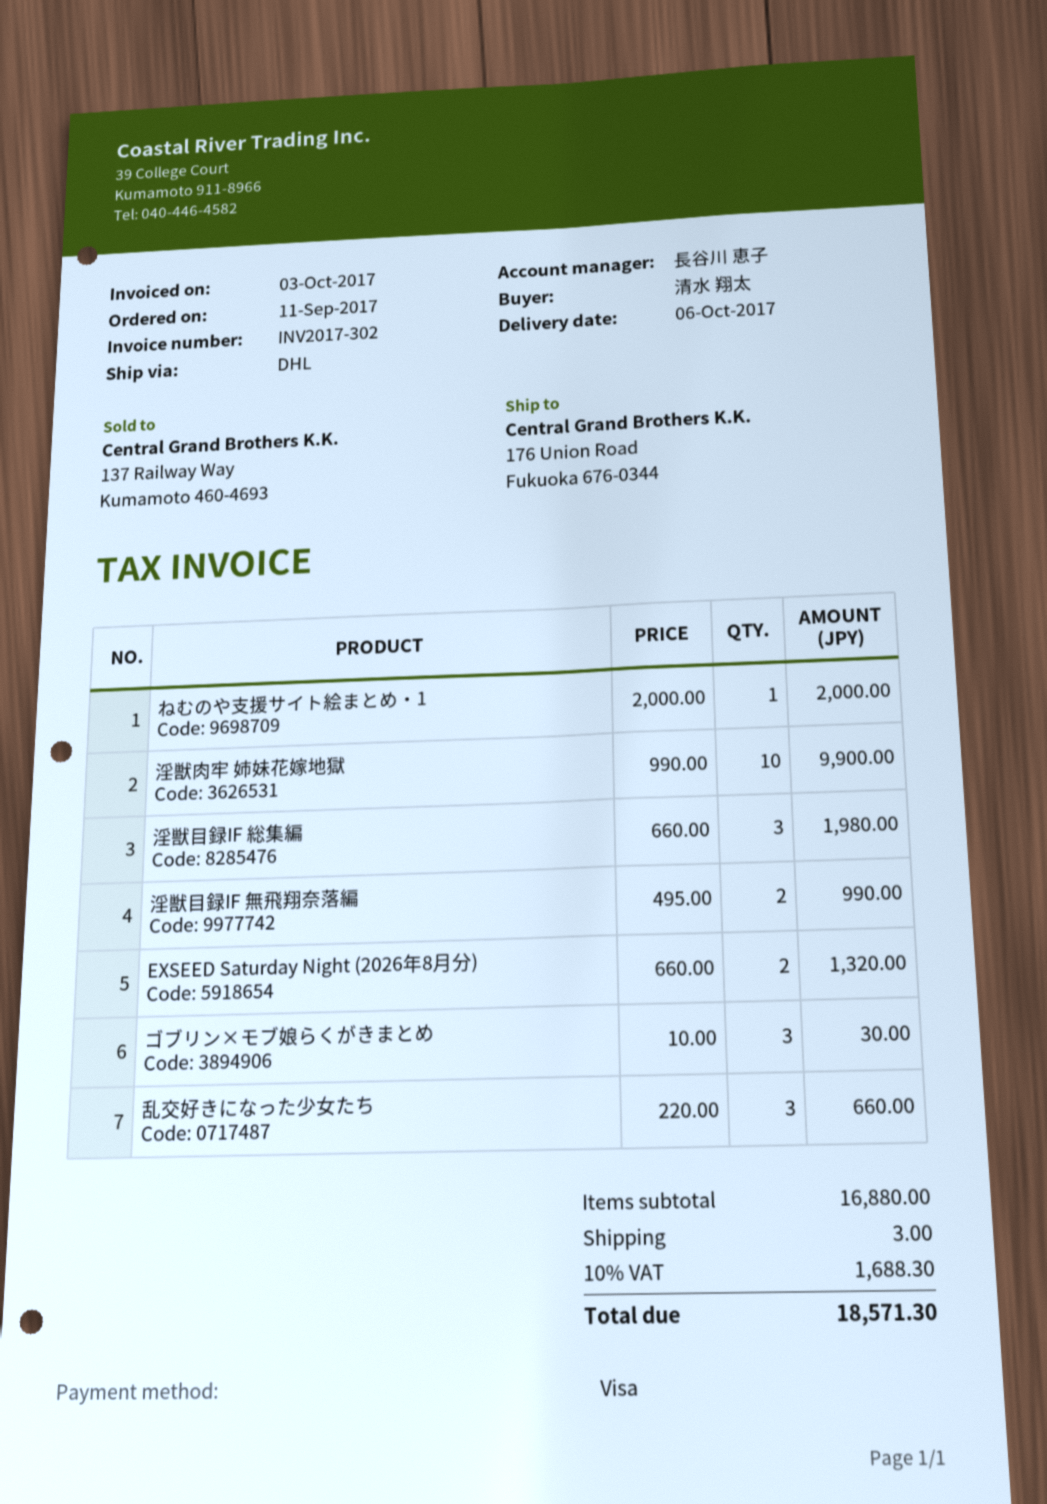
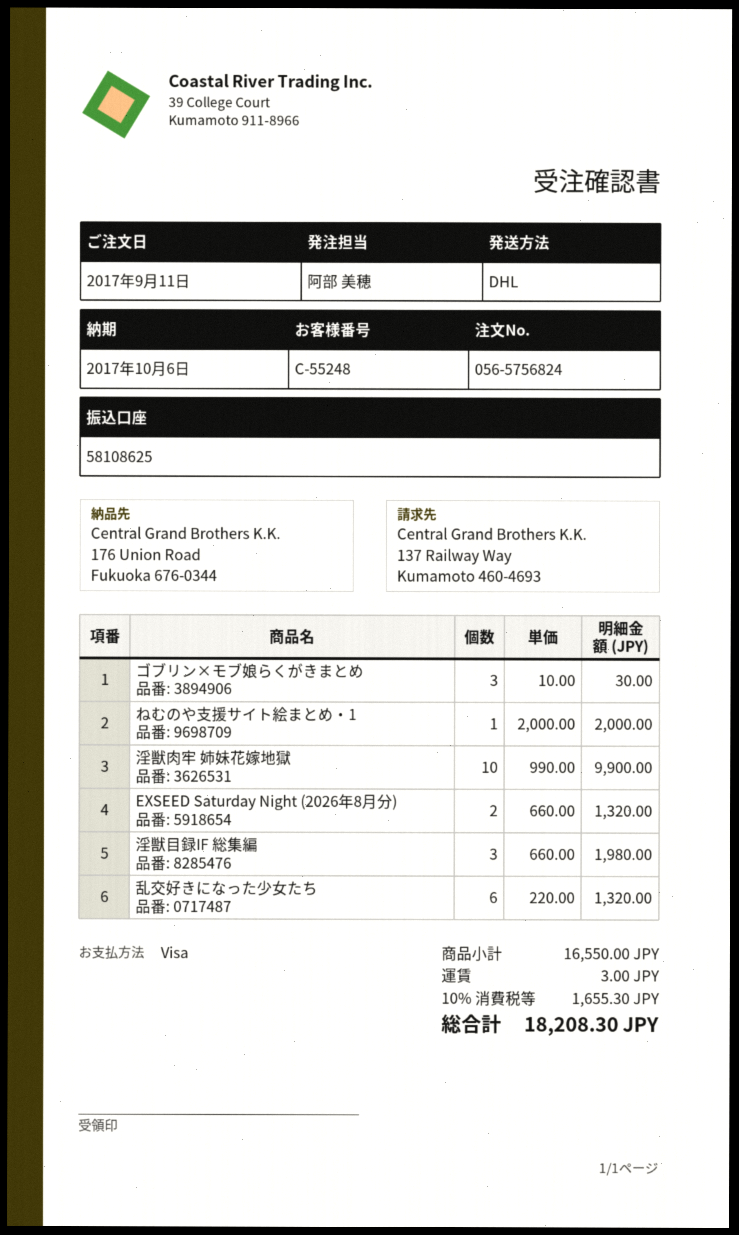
ordered by: 清水 翔太 -> 阿部 美穂
淫獣目録IF 無飛翔奈落編: 2 x 495.00 = 990.00 -> none
乱交好きになった少女たち: 3 x 220.00 = 660.00 -> 6 x 220.00 = 1320.00
subtotal: 16880.00 -> 16550.00
tax: 10% = 1688.30 -> 10% = 1655.30
total: 18571.30 -> 18208.30

